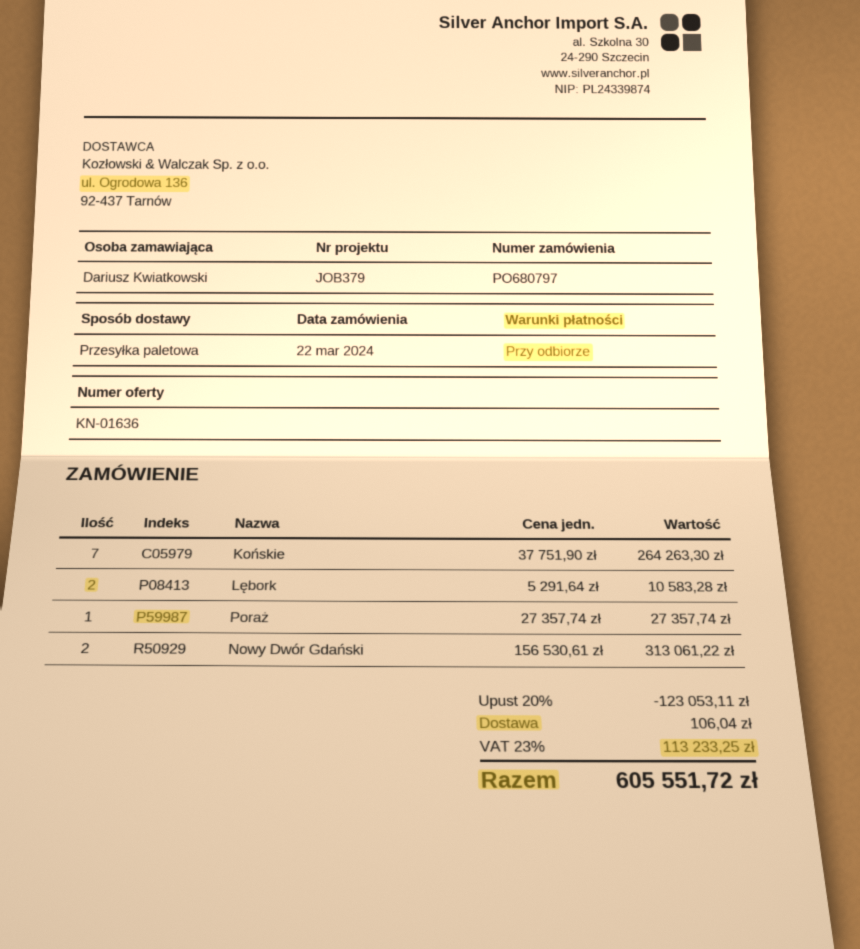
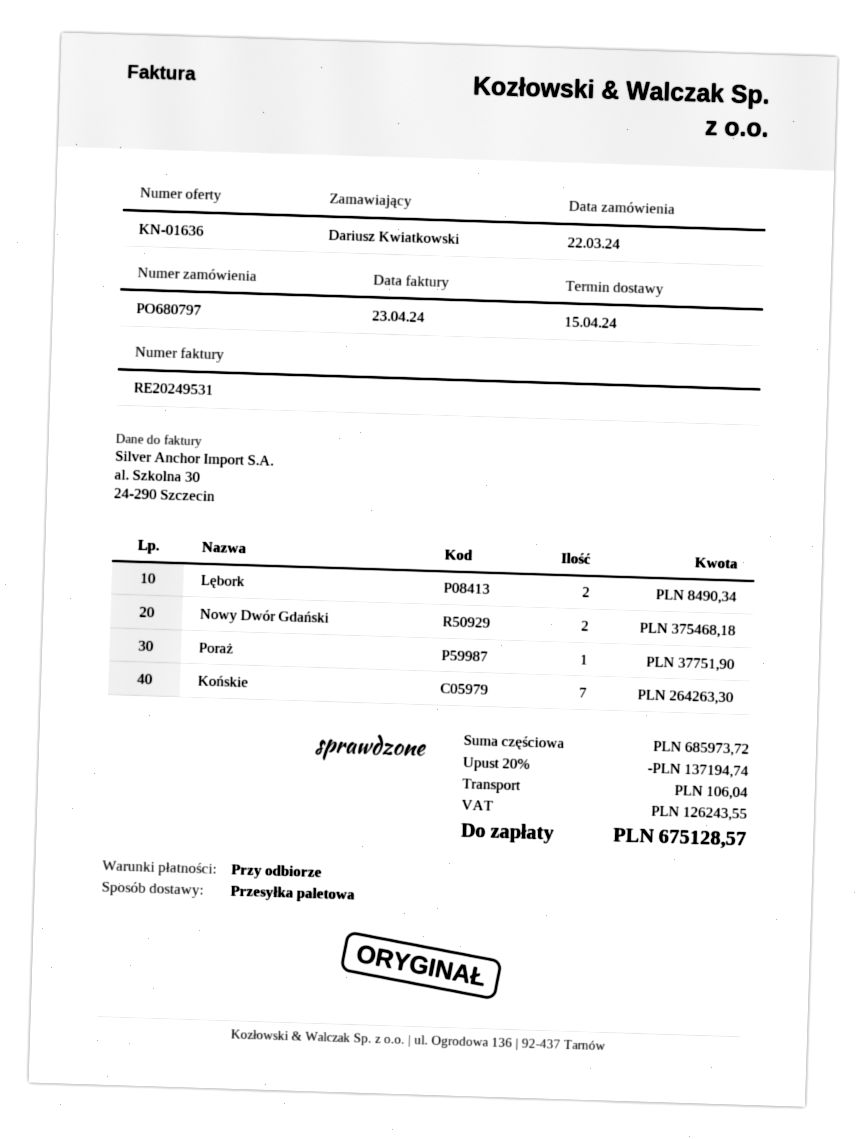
Lębork: 2 for 10583.28 -> 2 for 8490.34
Poraż: 1 for 27357.74 -> 1 for 37751.90
Nowy Dwór Gdański: 2 for 313061.22 -> 2 for 375468.18
discount: 20% = 123053.11 -> 20% = 137194.74
tax: 113233.25 -> 126243.55
total: 605551.72 -> 675128.57

